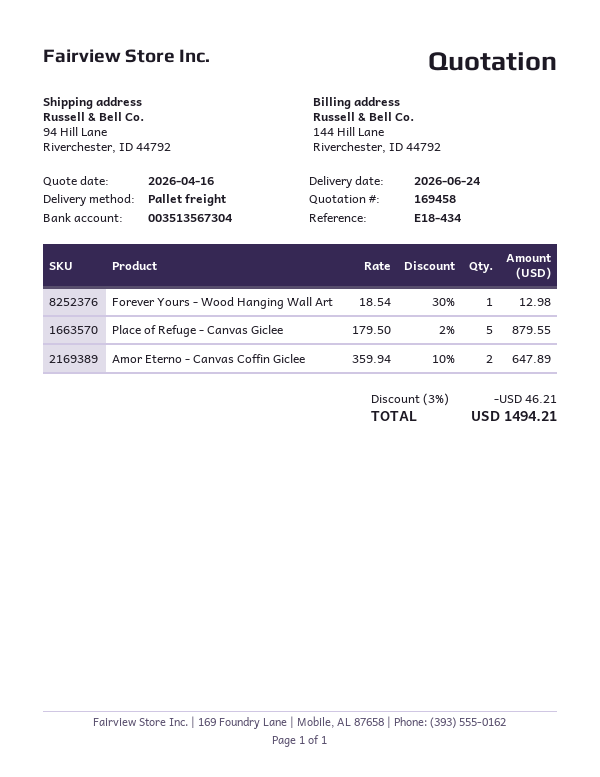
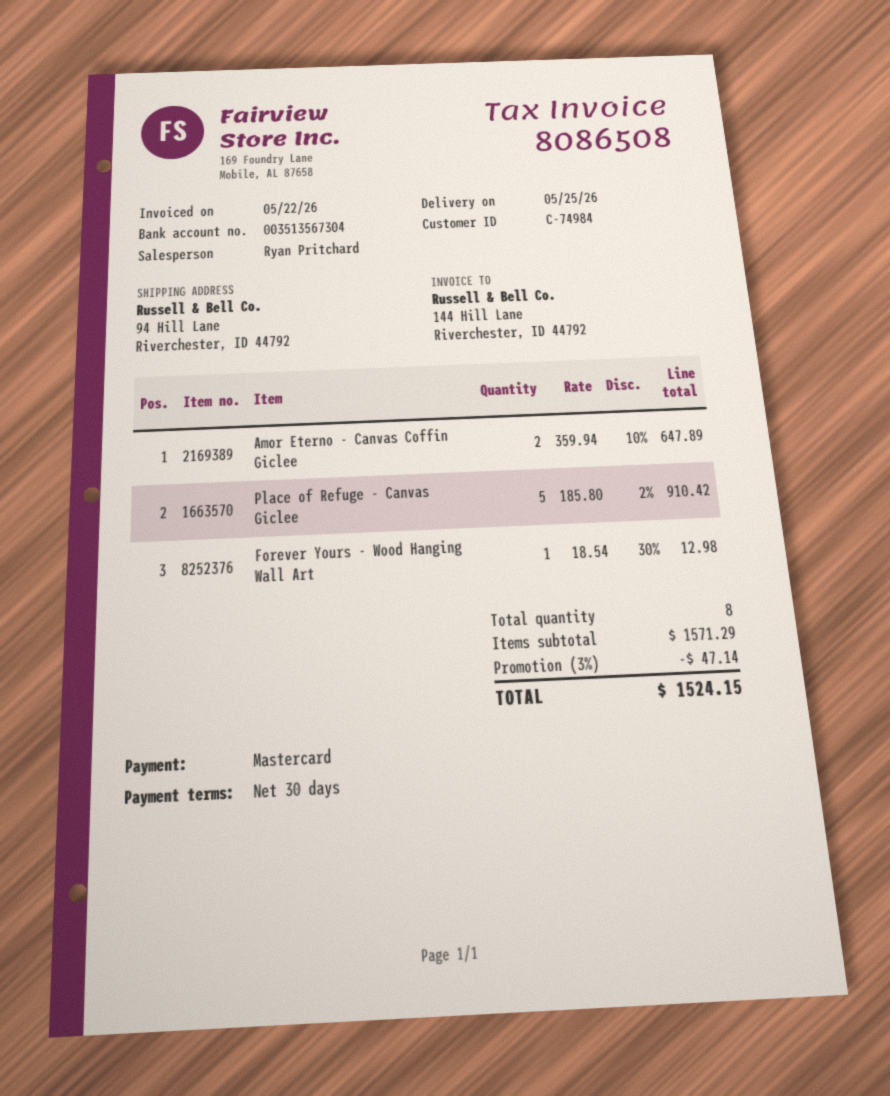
delivery date: 2026-06-24 -> 2026-05-25
Place of Refuge - Canvas Giclee: 5 x 179.50 - 2% = 879.55 -> 5 x 185.80 - 2% = 910.42
discount: 3% = 46.21 -> 3% = 47.14
total: 1494.21 -> 1524.15

